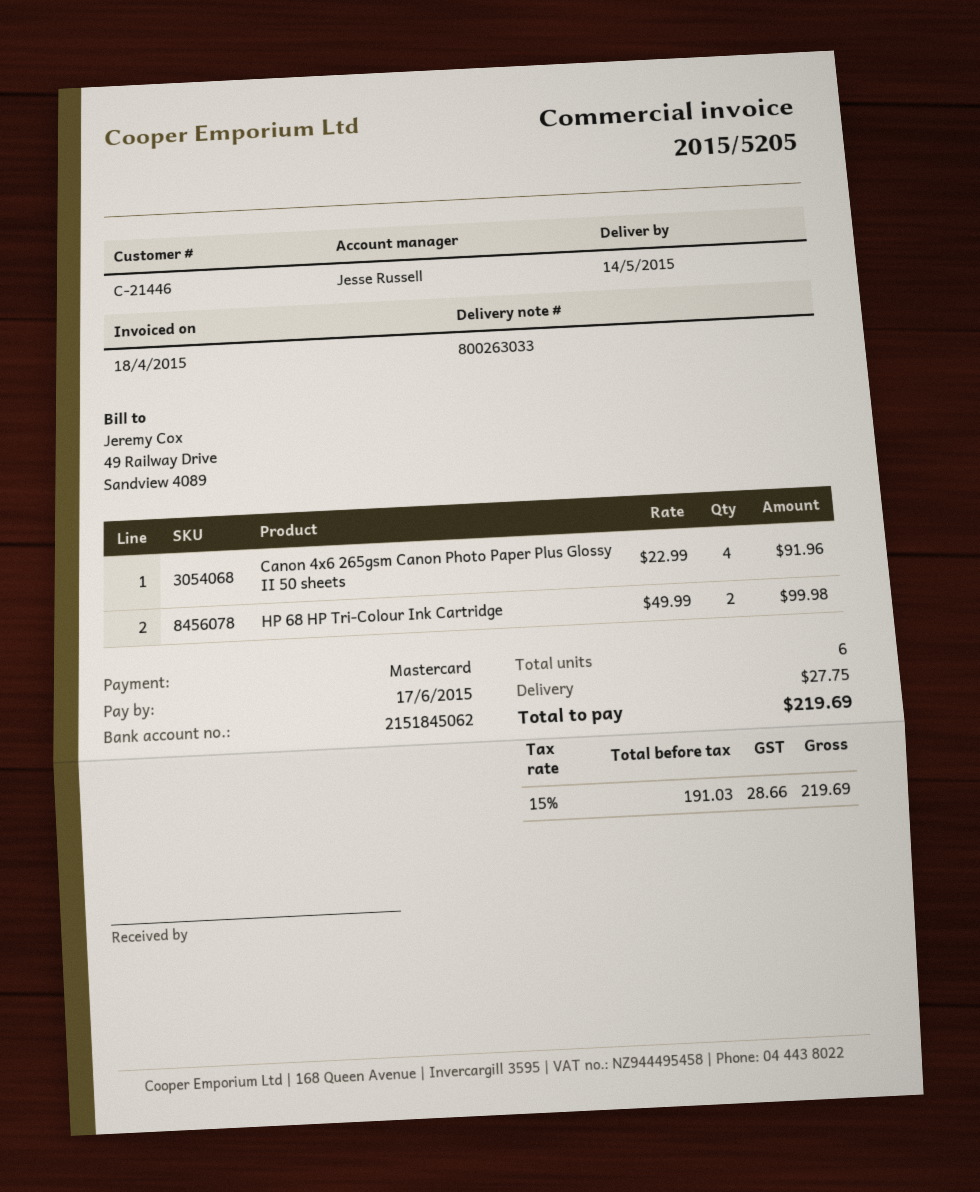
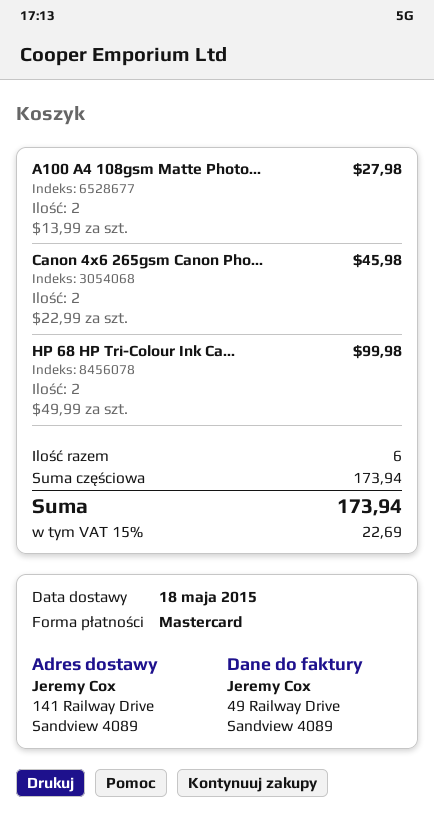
delivery date: 2015-05-14 -> 2015-05-18
Canon 4x6 265gsm Canon Photo Paper Plus Glossy II 50 sheets: 4 x 22.99 = 91.96 -> 2 x 22.99 = 45.98
A100 A4 108gsm Matte Photo...: none -> 2 x 13.99 = 27.98
shipping: 27.75 -> none
tax: 15% = 28.66 -> 15% = 22.69
total: 219.69 -> 173.94

